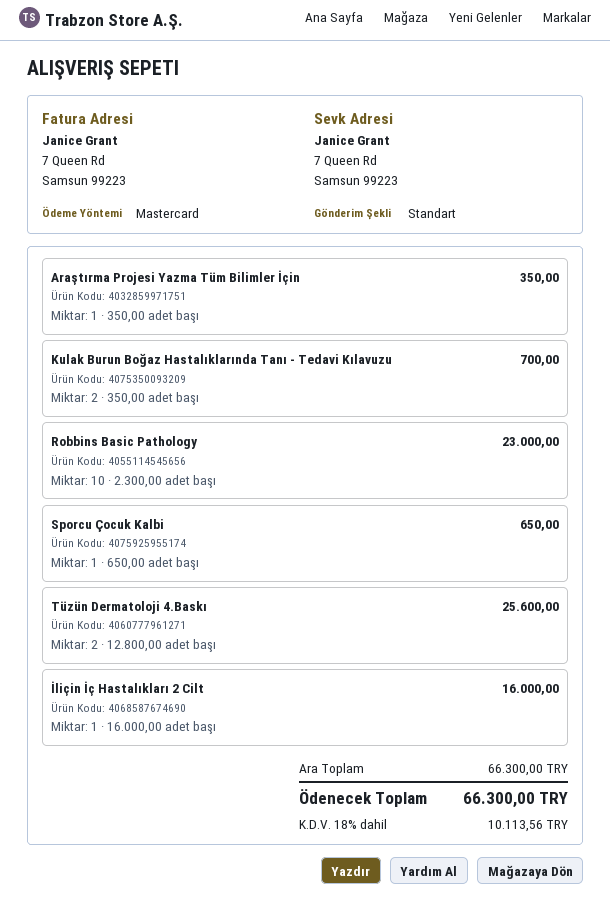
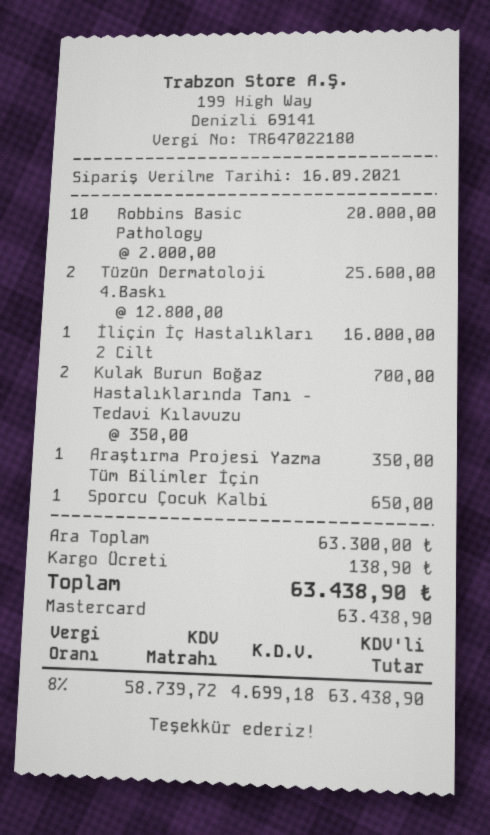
Robbins Basic Pathology: 10 x 2300.00 = 23000.00 -> 10 x 2000.00 = 20000.00
subtotal: 66300.00 -> 63300.00
shipping: none -> 138.90
tax: 18% = 10113.56 -> 8% = 4699.18
total: 66300.00 -> 63438.90

